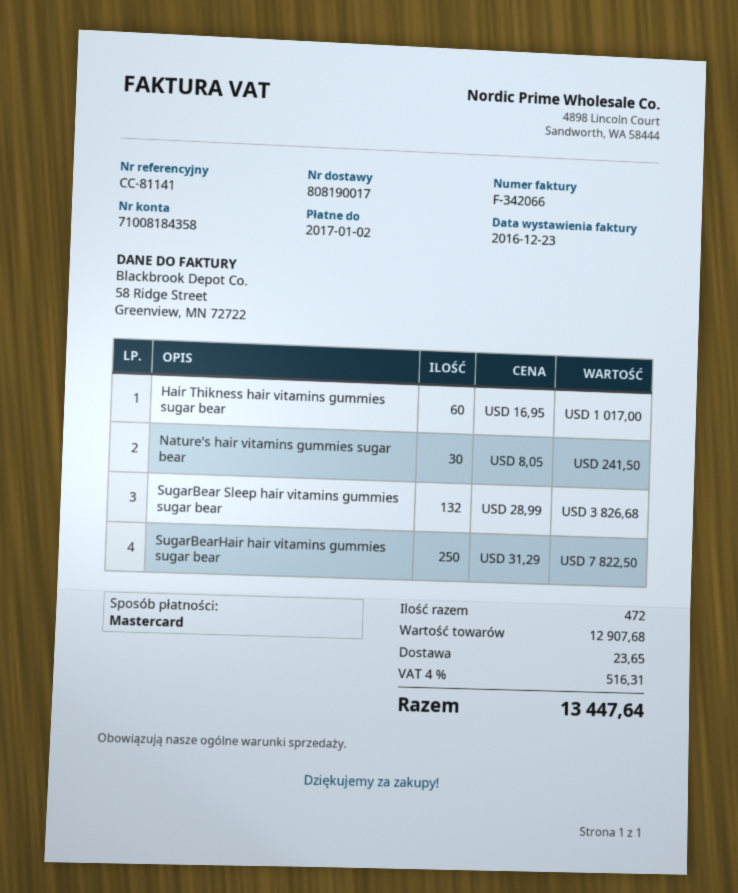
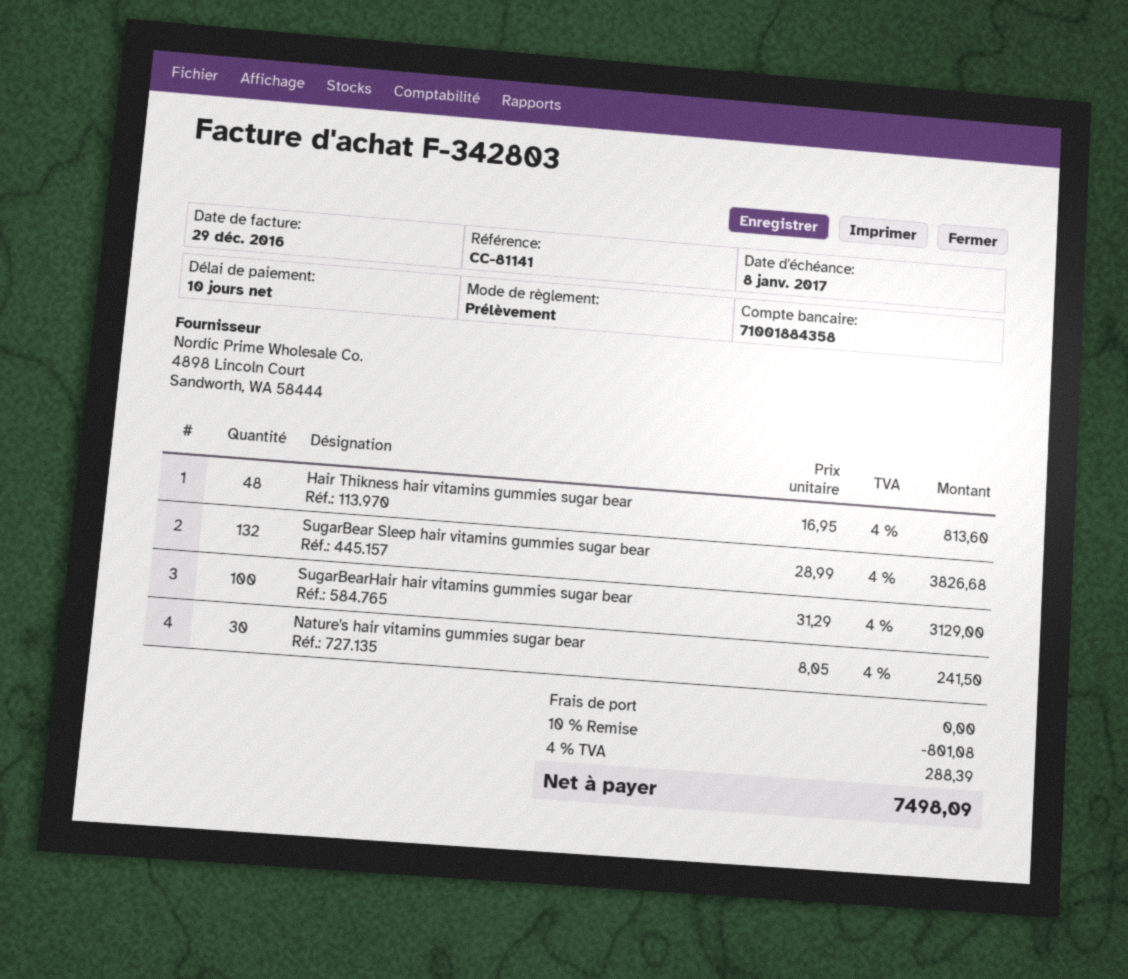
invoice number: F-342066 -> F-342803
invoice date: 2016-12-23 -> 2016-12-29
due date: 2017-01-02 -> 2017-01-08
payment method: Mastercard -> direct debit
bank account: 71008184358 -> 71001884358
Hair Thikness hair vitamins gummies sugar bear: 60 x 16.95 = 1017.00 -> 48 x 16.95 = 813.60
SugarBearHair hair vitamins gummies sugar bear: 250 x 31.29 = 7822.50 -> 100 x 31.29 = 3129.00
discount: none -> 10% = 801.08
shipping: 23.65 -> 0.00
tax: 4% = 516.31 -> 4% = 288.39
total: 13447.64 -> 7498.09

